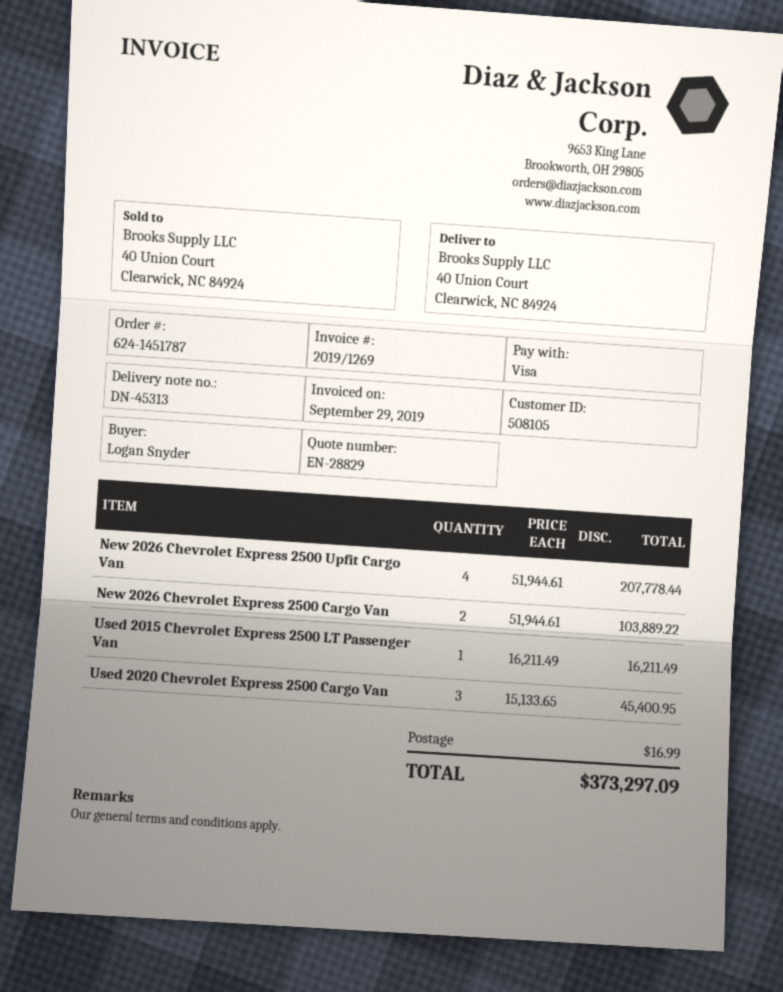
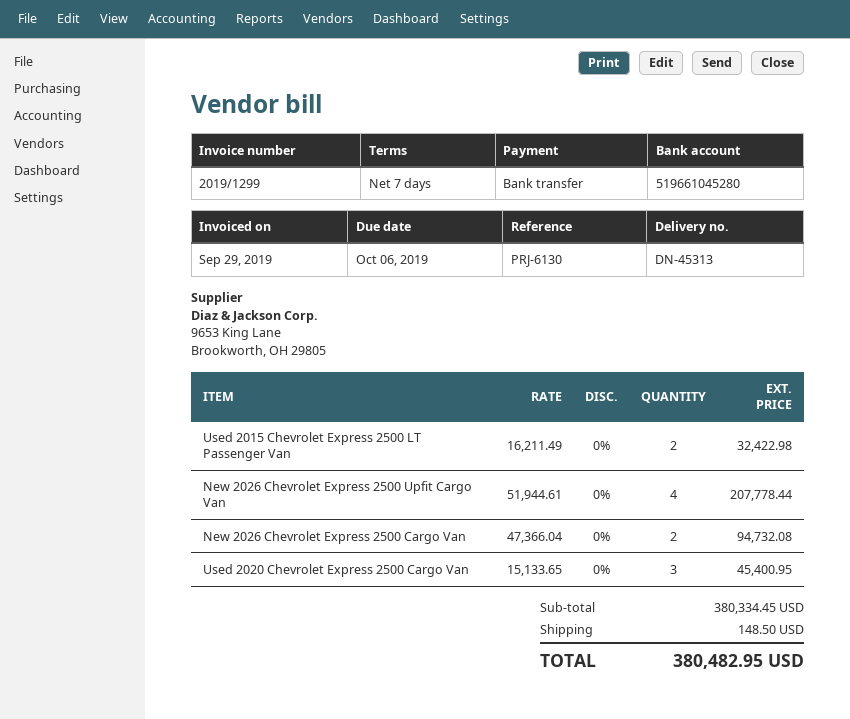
invoice number: 2019/1269 -> 2019/1299
payment method: Visa -> bank transfer
New 2026 Chevrolet Express 2500 Cargo Van: 2 x 51944.61 = 103889.22 -> 2 x 47366.04 = 94732.08
Used 2015 Chevrolet Express 2500 LT Passenger Van: 1 x 16211.49 = 16211.49 -> 2 x 16211.49 = 32422.98
shipping: 16.99 -> 148.50
total: 373297.09 -> 380482.95

